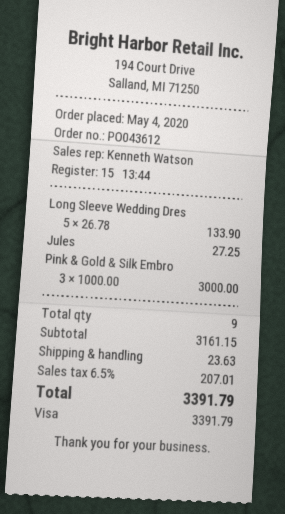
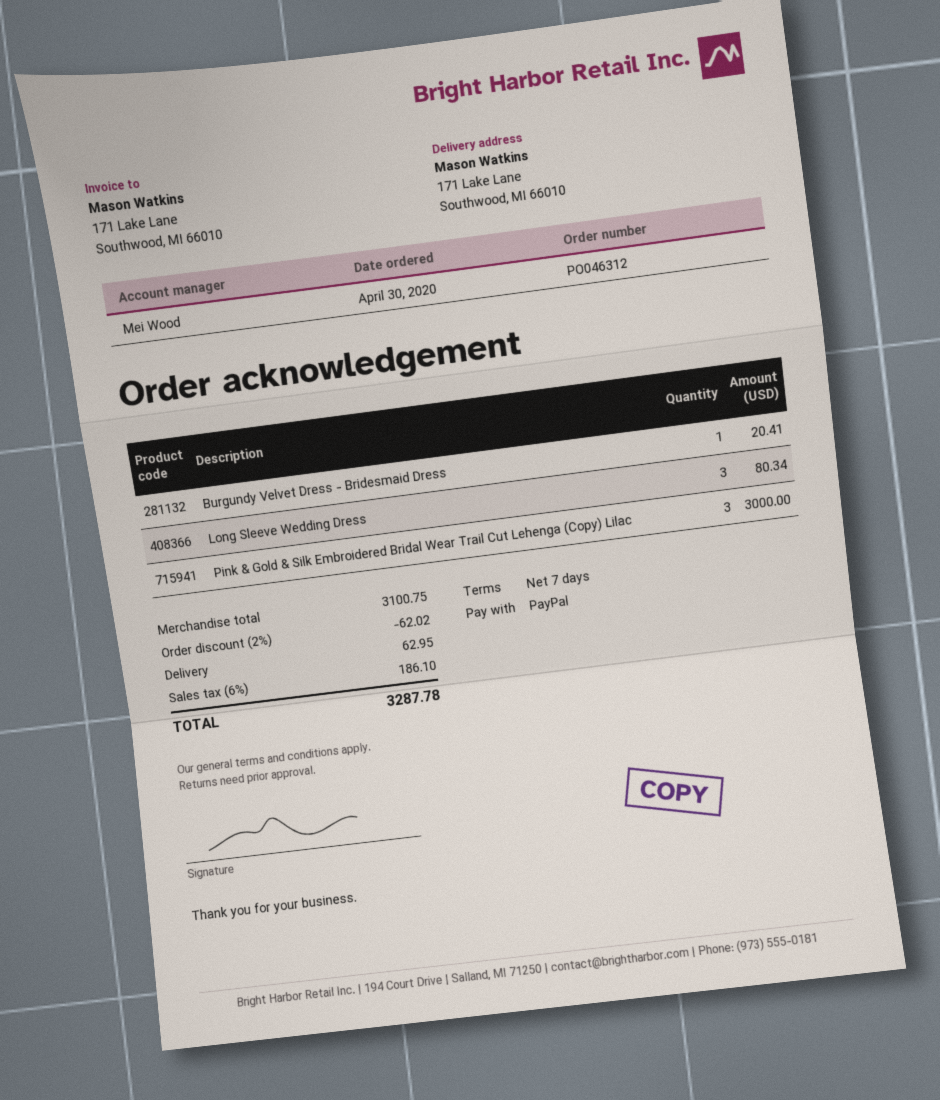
order number: PO043612 -> PO046312
order date: 2020-05-04 -> 2020-04-30
sales rep: Kenneth Watson -> Mei Wood
payment method: Visa -> PayPal
Long Sleeve Wedding Dres: 5 for 133.90 -> 3 for 80.34
Jules: 1 for 27.25 -> none
Burgundy Velvet Dress - Bridesmaid Dress: none -> 1 for 20.41
subtotal: 3161.15 -> 3100.75
discount: none -> 2% = 62.02
shipping: 23.63 -> 62.95
tax: 6.5% = 207.01 -> 6% = 186.10
total: 3391.79 -> 3287.78

